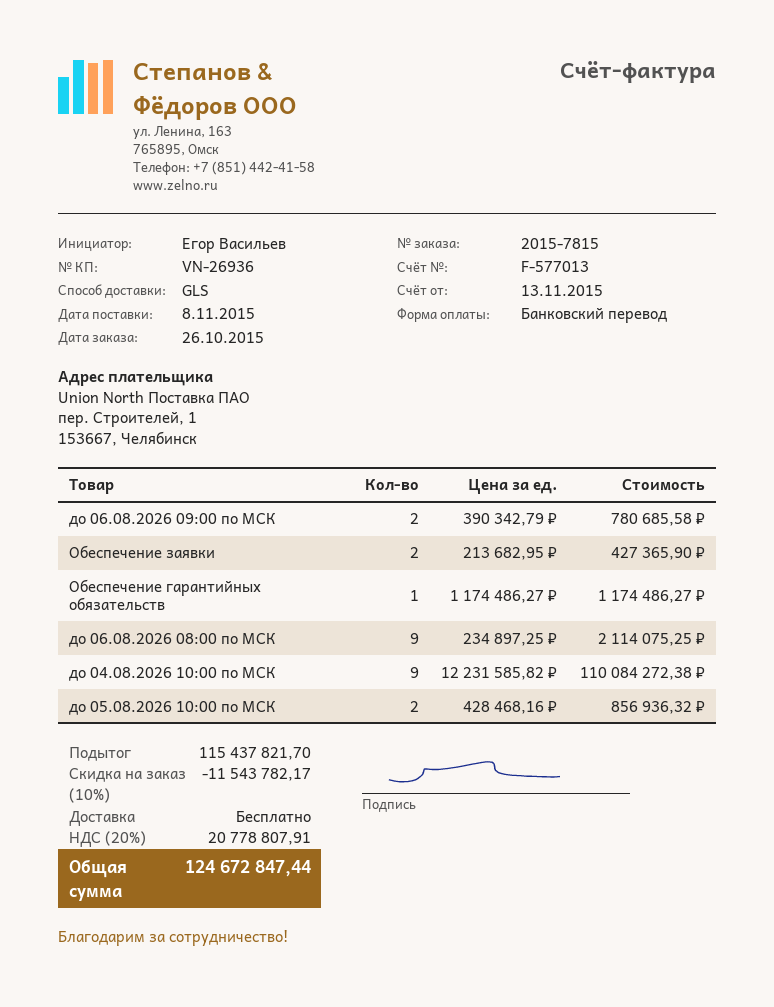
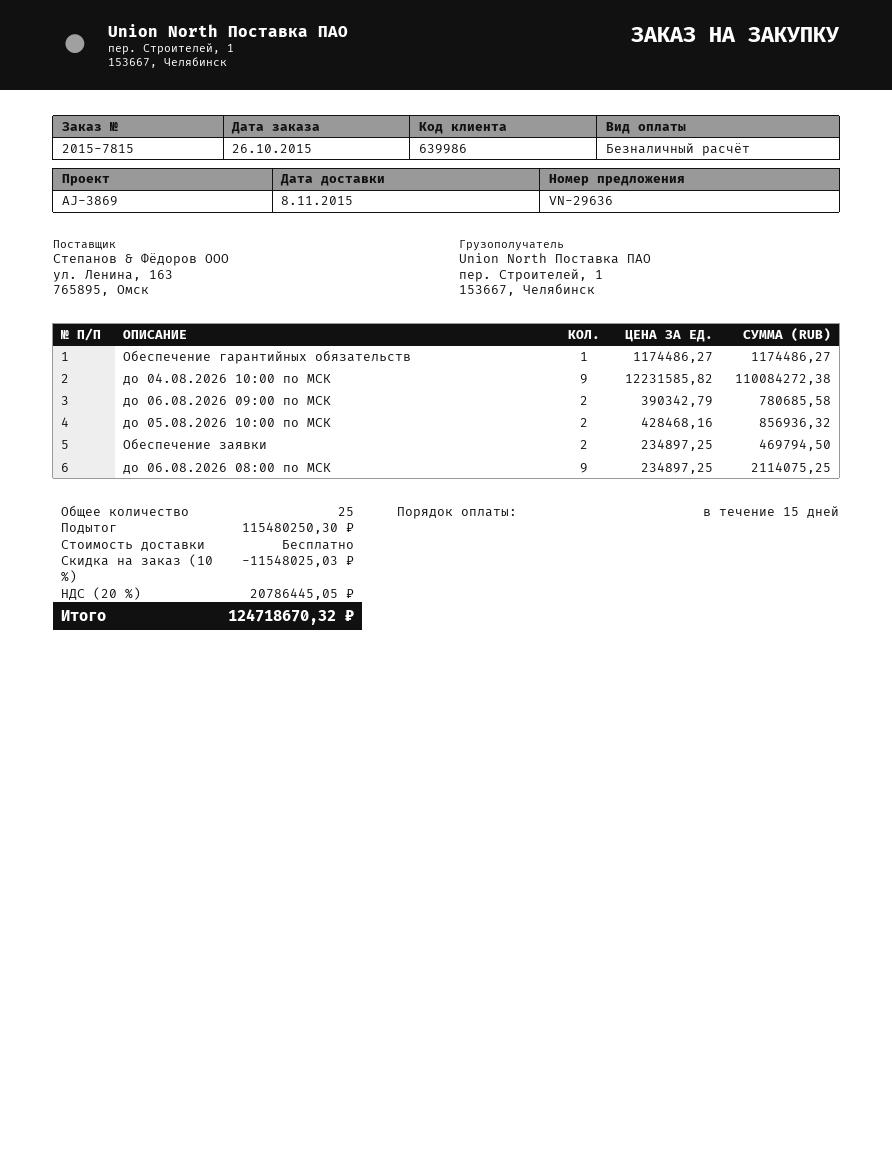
quote number: VN-26936 -> VN-29636
Обеспечение заявки: 2 x 213682.95 = 427365.90 -> 2 x 234897.25 = 469794.50
subtotal: 115437821.70 -> 115480250.30
discount: 10% = 11543782.17 -> 10% = 11548025.03
tax: 20% = 20778807.91 -> 20% = 20786445.05
total: 124672847.44 -> 124718670.32

